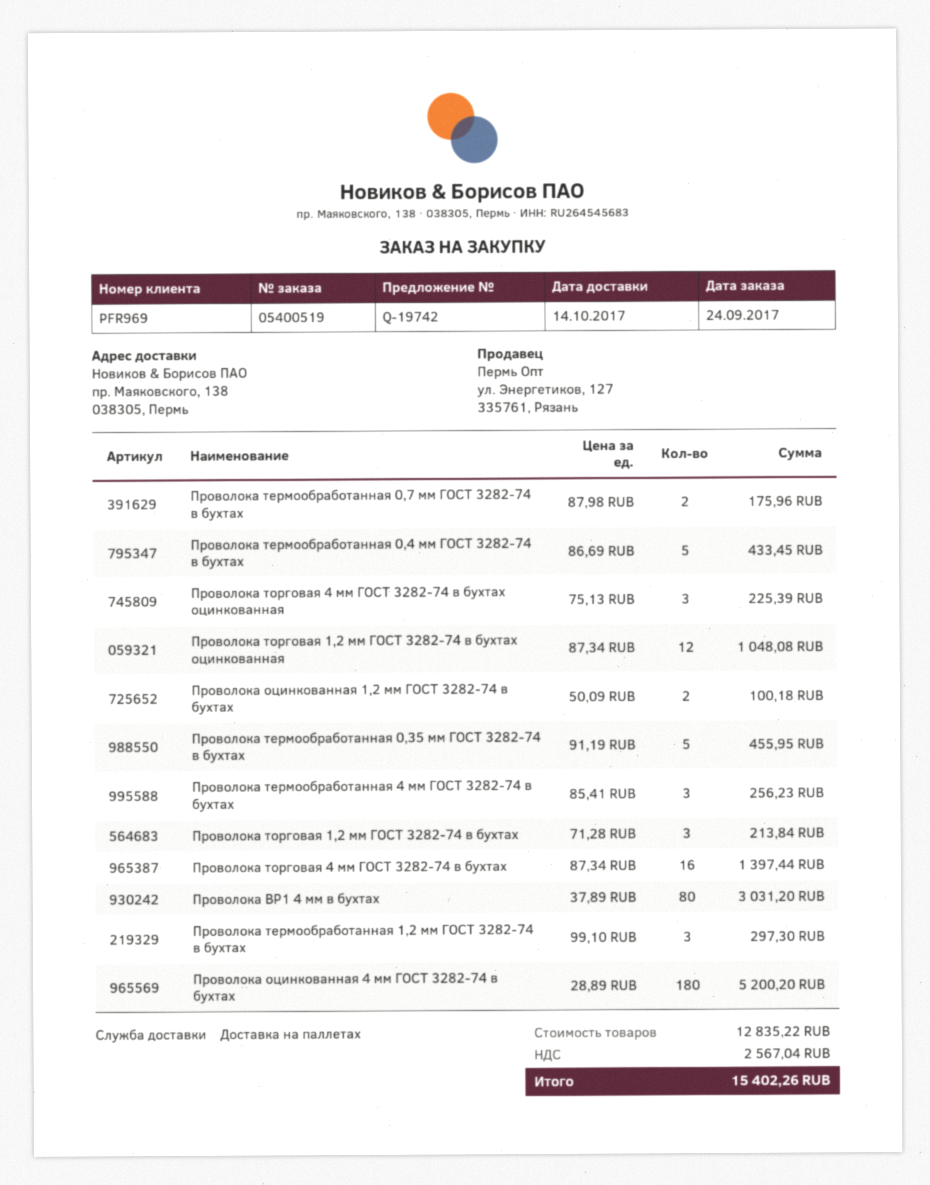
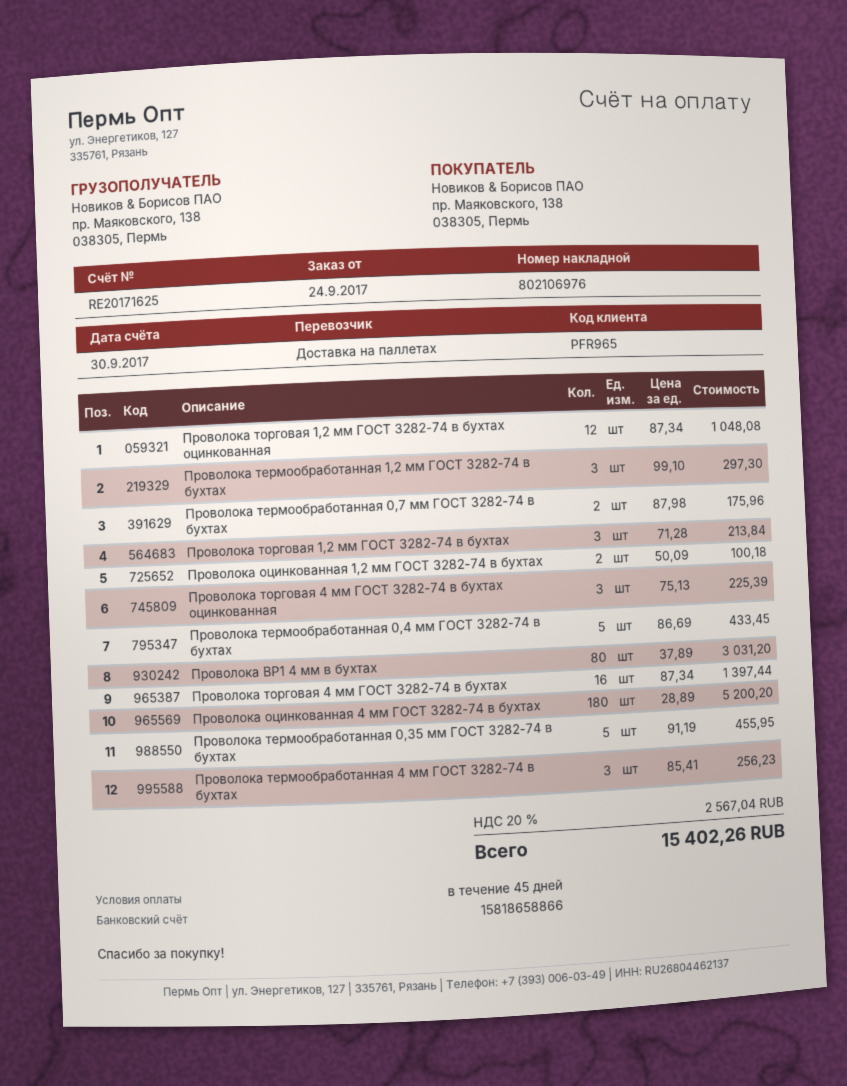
customer number: PFR969 -> PFR965

